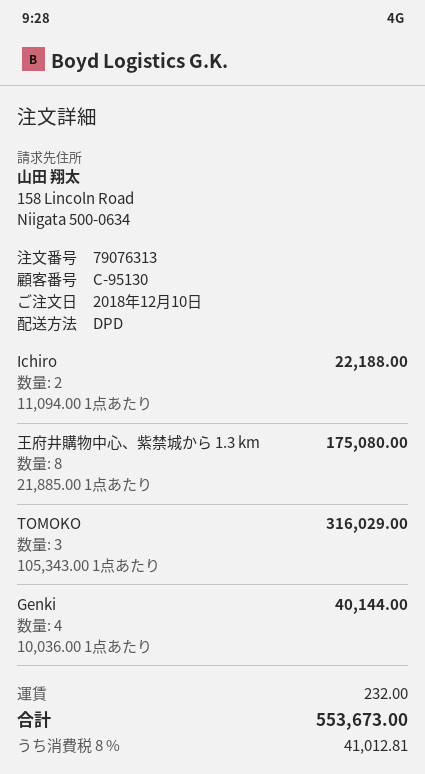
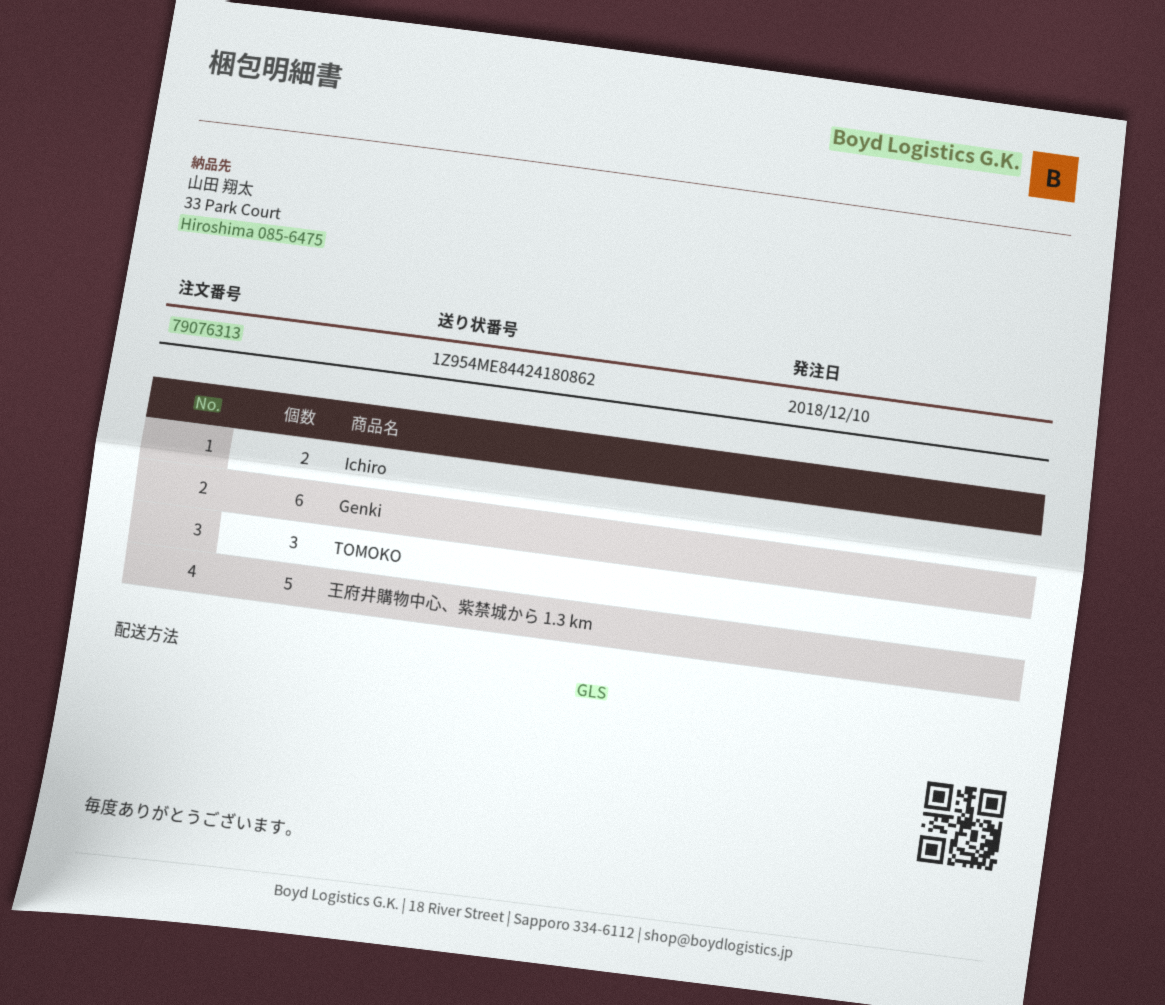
shipping method: DPD -> GLS
王府井購物中心、紫禁城から 1.3 km: 8 -> 5
Genki: 4 -> 6

